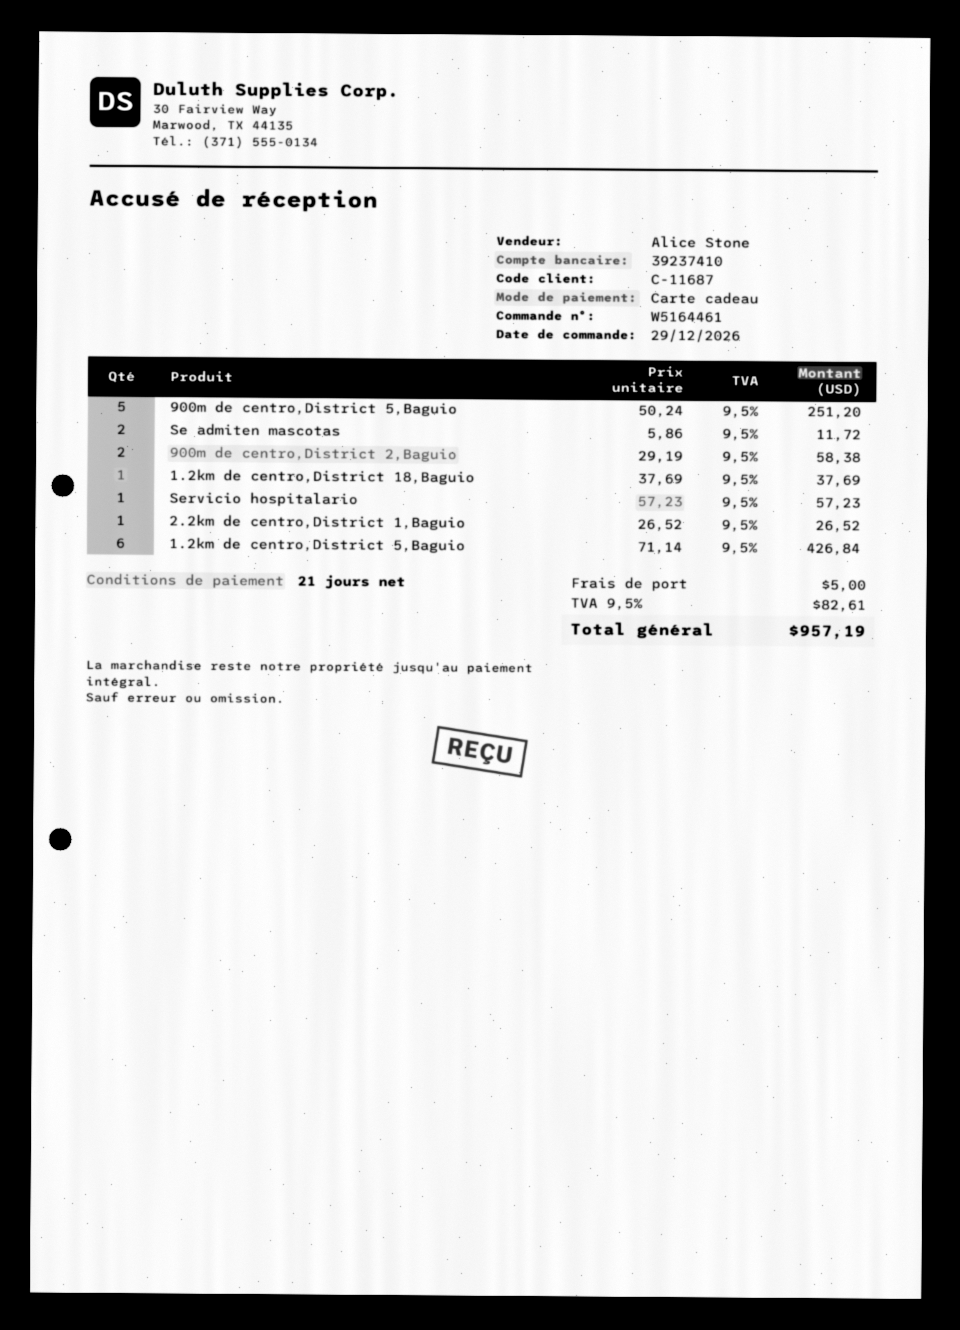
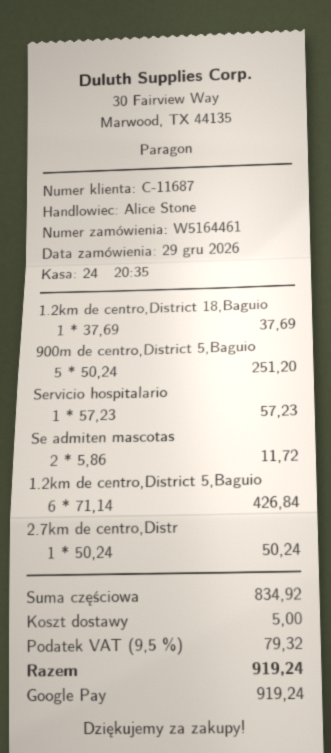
payment method: gift card -> Google Pay
900m de centro,District 2,Baguio: 2 x 29.19 = 58.38 -> none
2.2km de centro,District 1,Baguio: 1 x 26.52 = 26.52 -> none
2.7km de centro,Distr: none -> 1 x 50.24 = 50.24
tax: 9.5% = 82.61 -> 9.5% = 79.32
total: 957.19 -> 919.24

